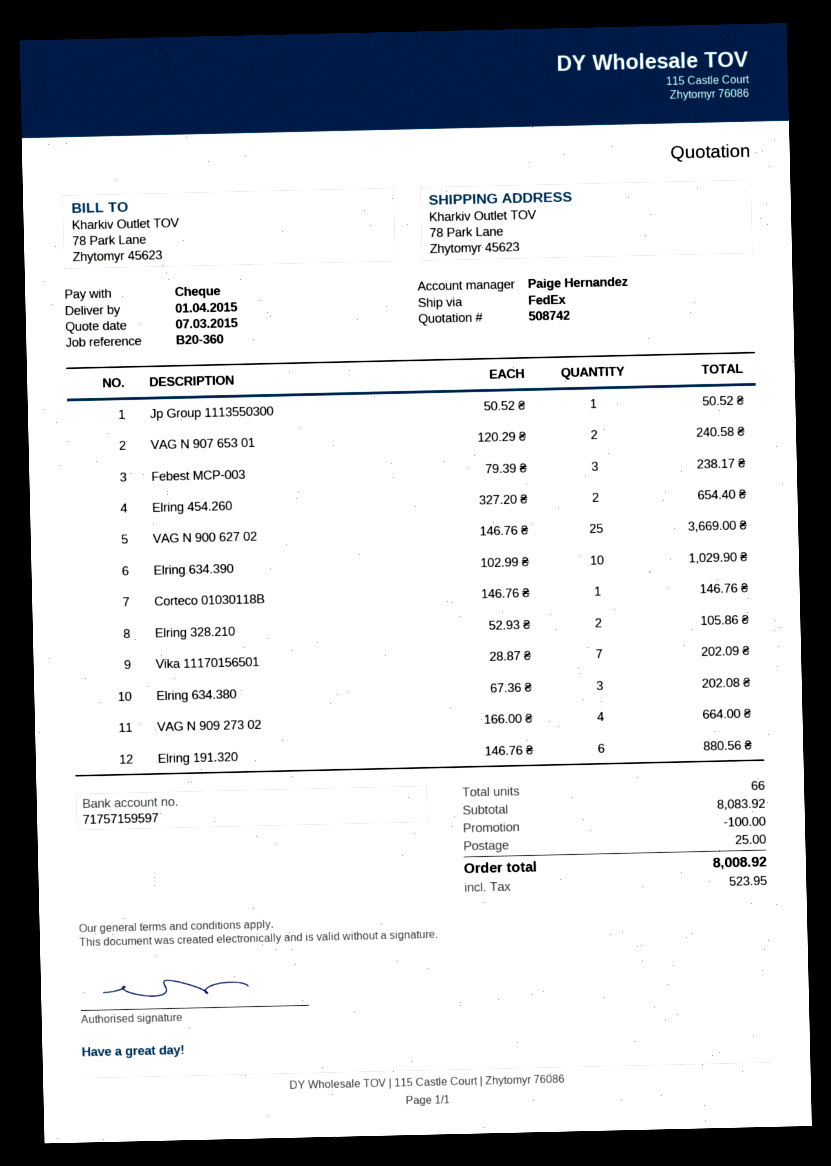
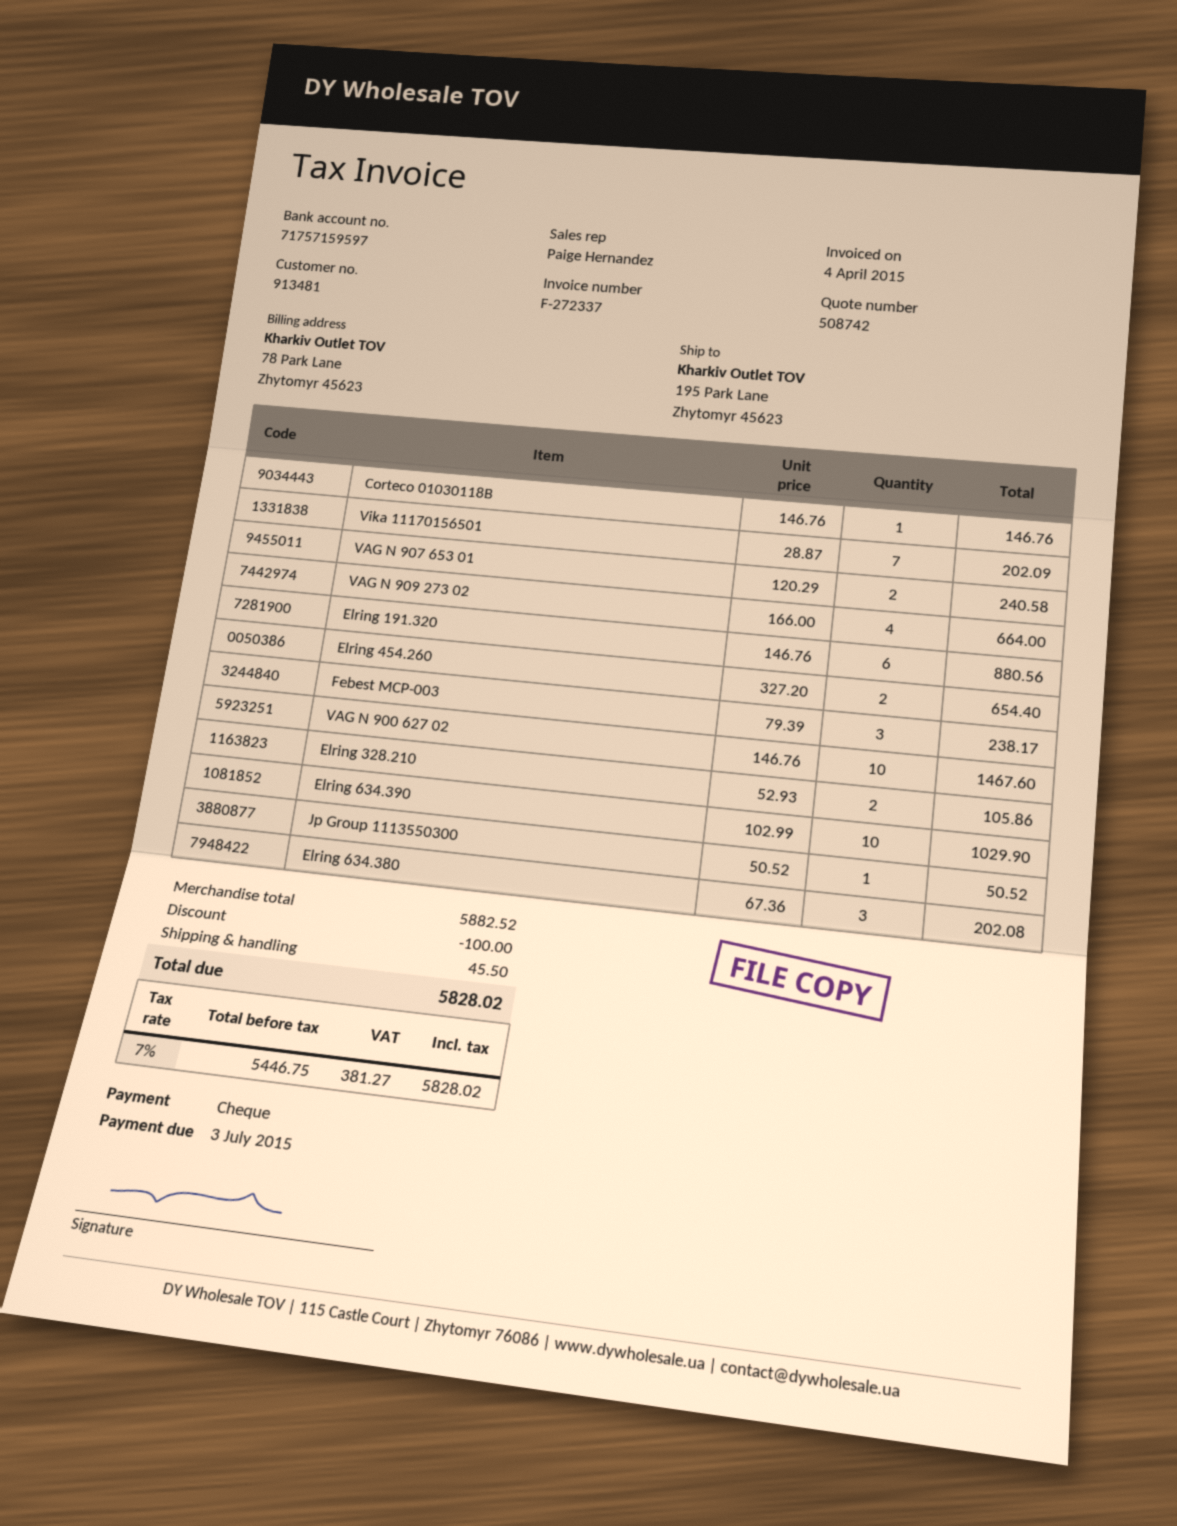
ship to: 78 Park Lane, Zhytomyr 45623 -> 195 Park Lane, Zhytomyr 45623
VAG N 900 627 02: 25 x 146.76 = 3669.00 -> 10 x 146.76 = 1467.60
subtotal: 8083.92 -> 5882.52
shipping: 25.00 -> 45.50
tax: 523.95 -> 381.27
total: 8008.92 -> 5828.02

